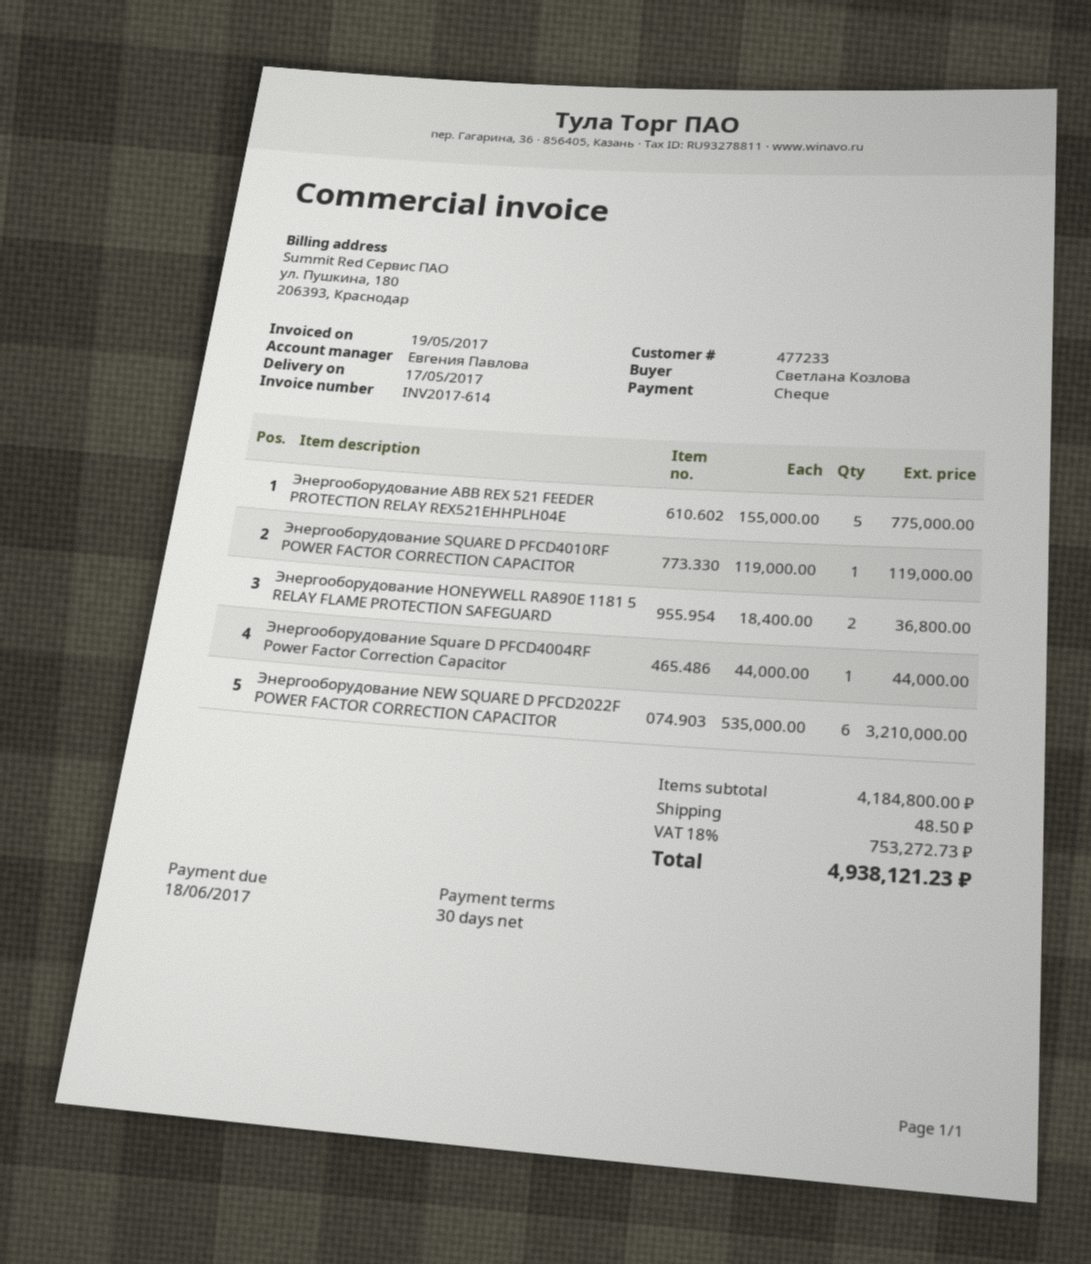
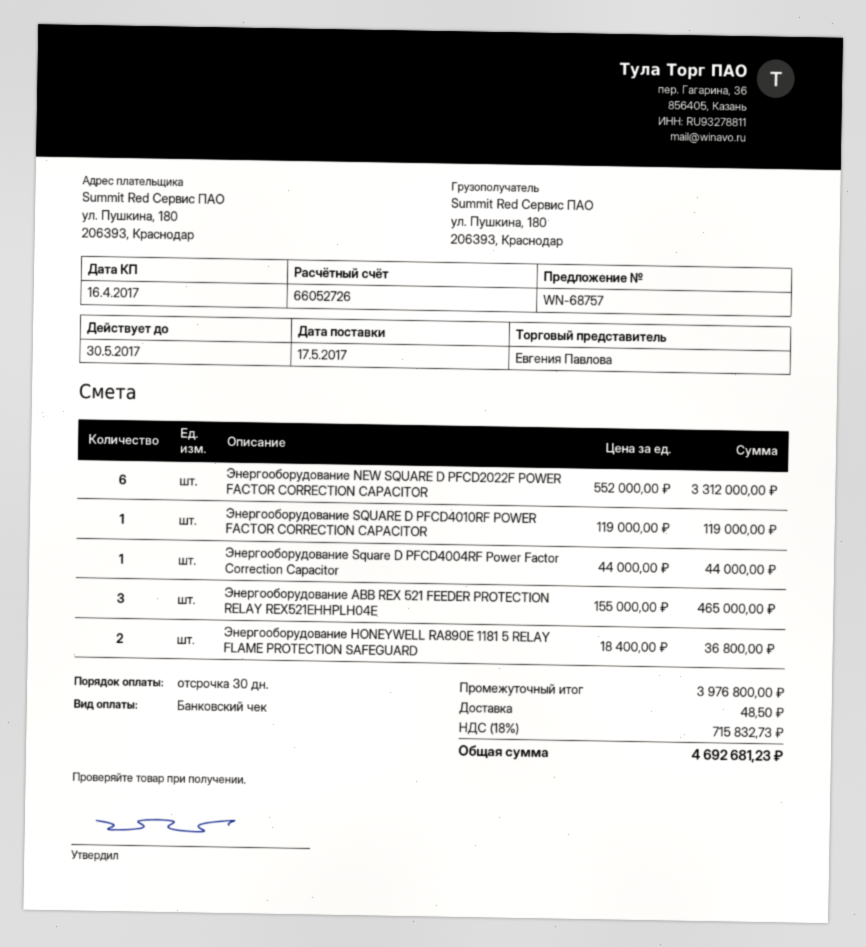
Энергооборудование ABB REX 521 FEEDER PROTECTION RELAY REX521EHHPLH04E: 5 x 155000.00 = 775000.00 -> 3 x 155000.00 = 465000.00
Энергооборудование NEW SQUARE D PFCD2022F POWER FACTOR CORRECTION CAPACITOR: 6 x 535000.00 = 3210000.00 -> 6 x 552000.00 = 3312000.00
subtotal: 4184800.00 -> 3976800.00
tax: 18% = 753272.73 -> 18% = 715832.73
total: 4938121.23 -> 4692681.23

